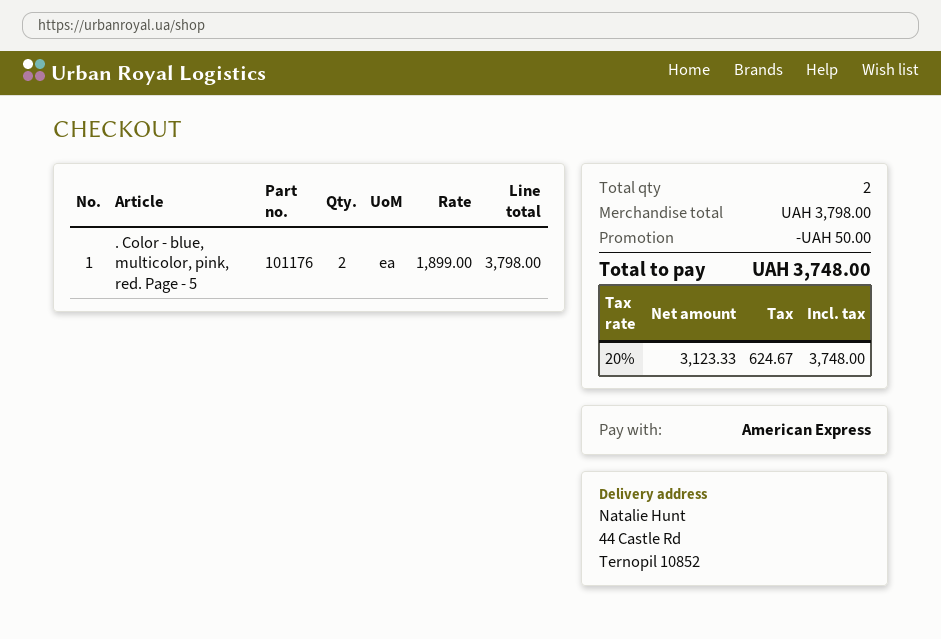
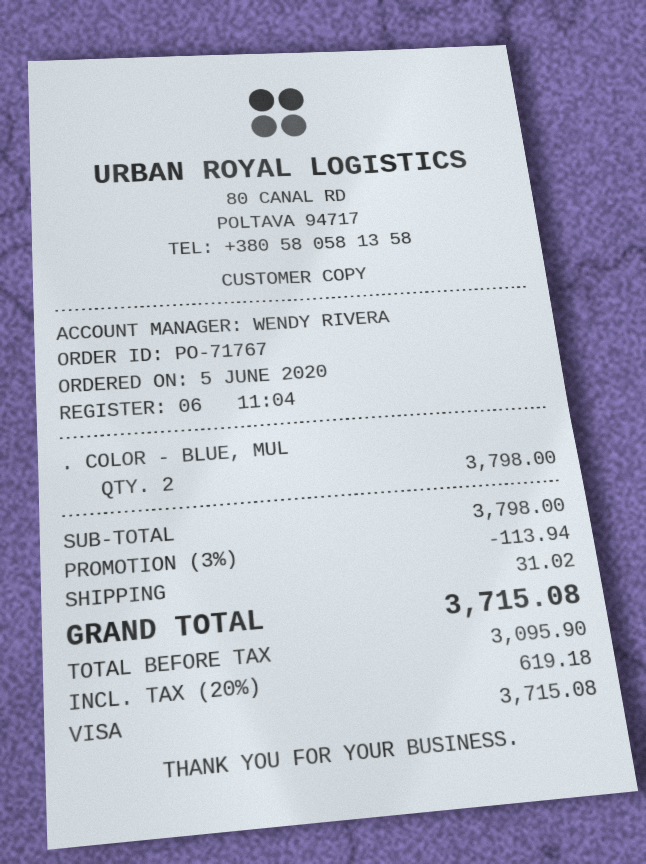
payment method: American Express -> Visa
discount: 50.00 -> 113.94
shipping: none -> 31.02
net: 3123.33 -> 3095.90
tax: 20% = 624.67 -> 20% = 619.18
total: 3748.00 -> 3715.08

